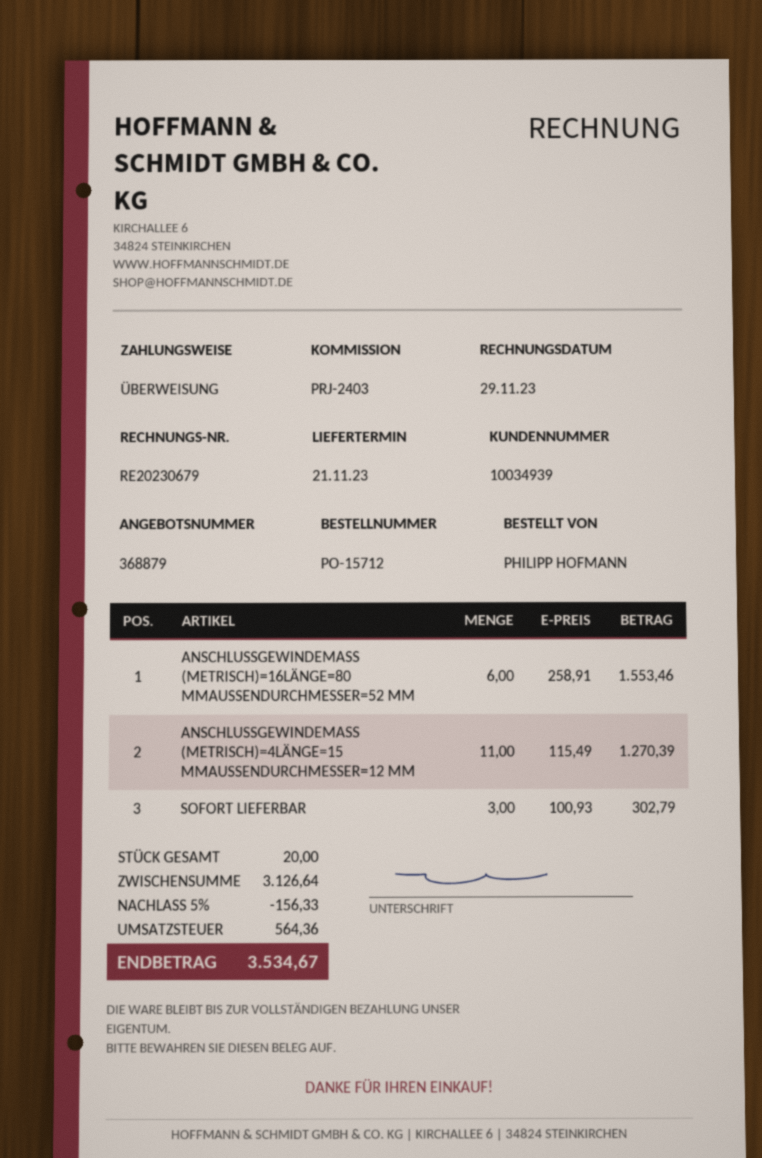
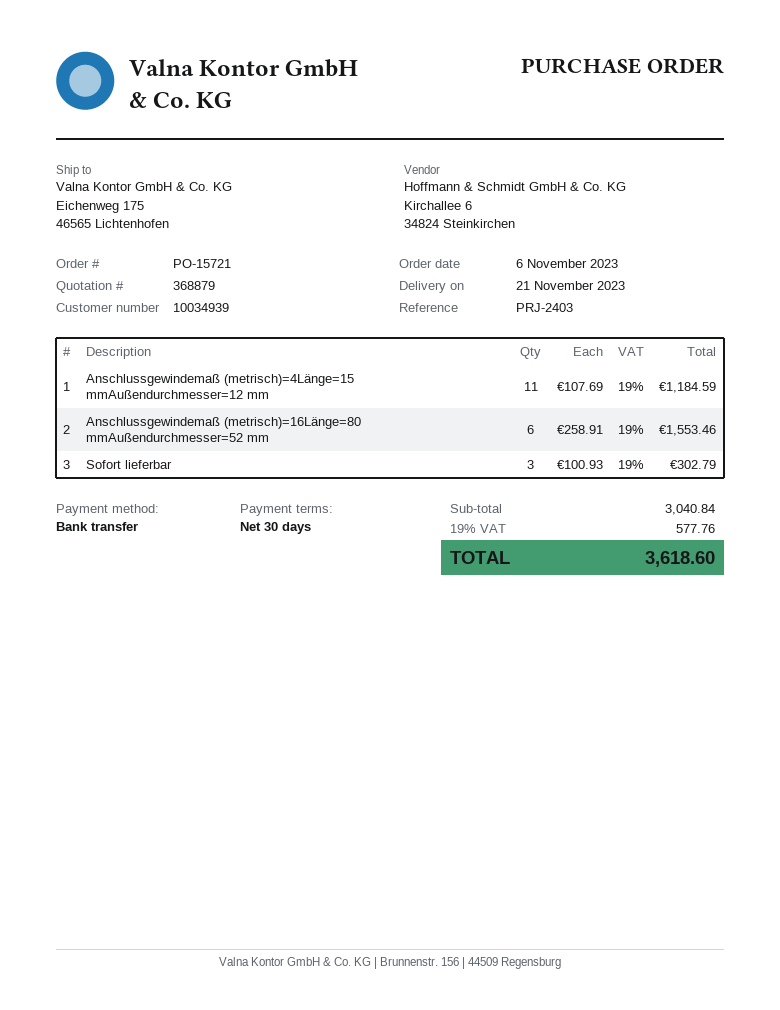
order number: PO-15712 -> PO-15721
ANSCHLUSSGEWINDEMASS (METRISCH)=4LÄNGE=15 MMAUSSENDURCHMESSER=12 MM: 11 x 115.49 = 1270.39 -> 11 x 107.69 = 1184.59
subtotal: 3126.64 -> 3040.84
discount: 5% = 156.33 -> none
tax: 564.36 -> 577.76
total: 3534.67 -> 3618.60

